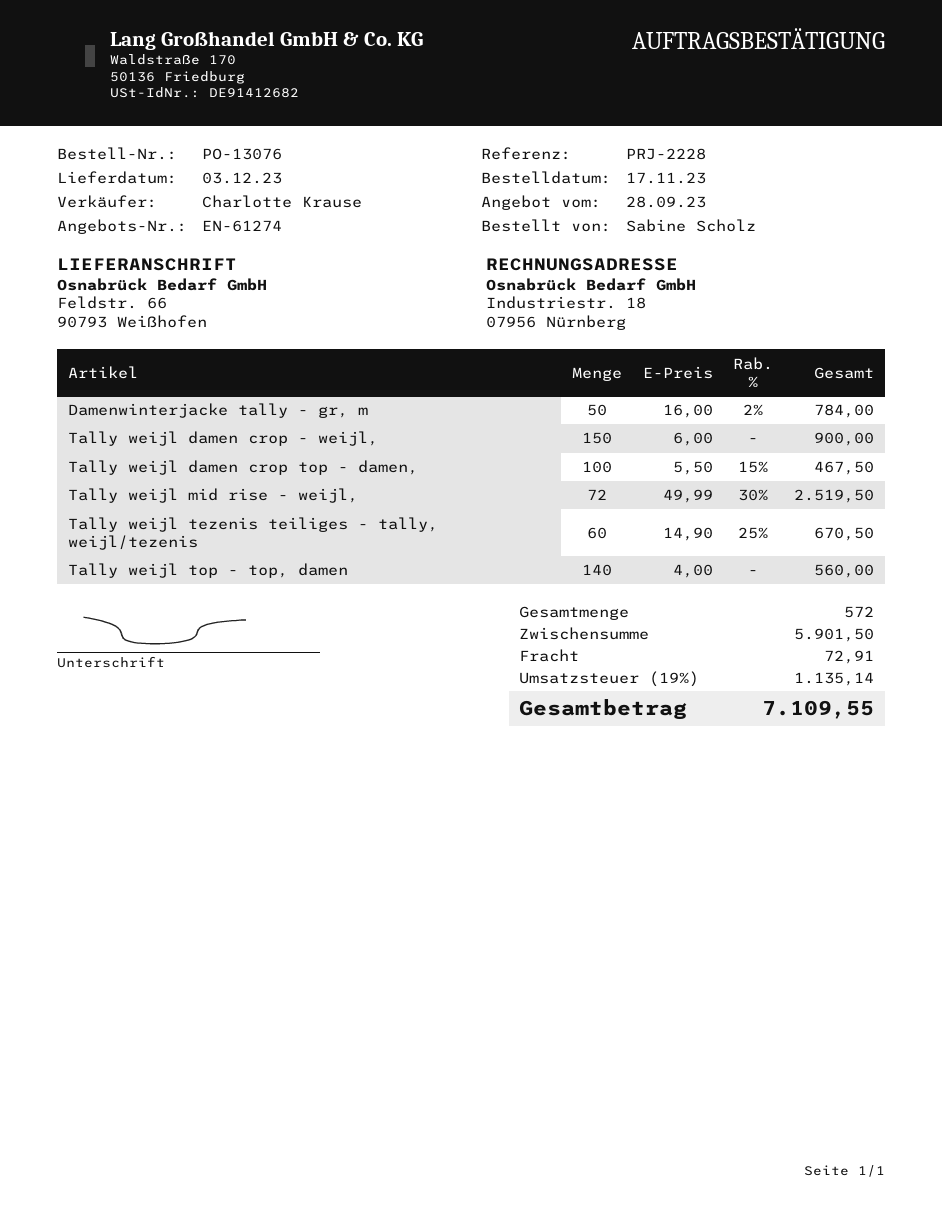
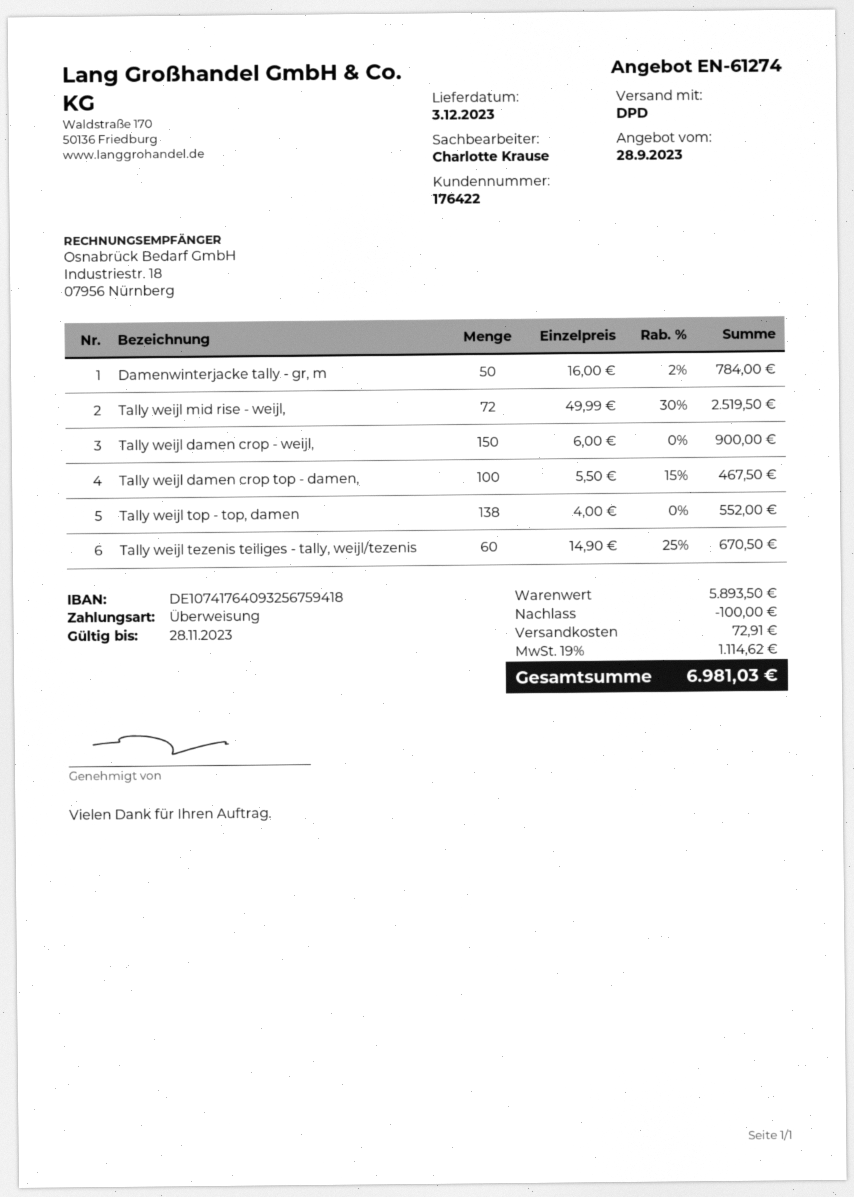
Tally weijl top - top, damen: 140 x 4.00 = 560.00 -> 138 x 4.00 = 552.00
subtotal: 5901.50 -> 5893.50
discount: none -> 100.00
tax: 19% = 1135.14 -> 19% = 1114.62
total: 7109.55 -> 6981.03

